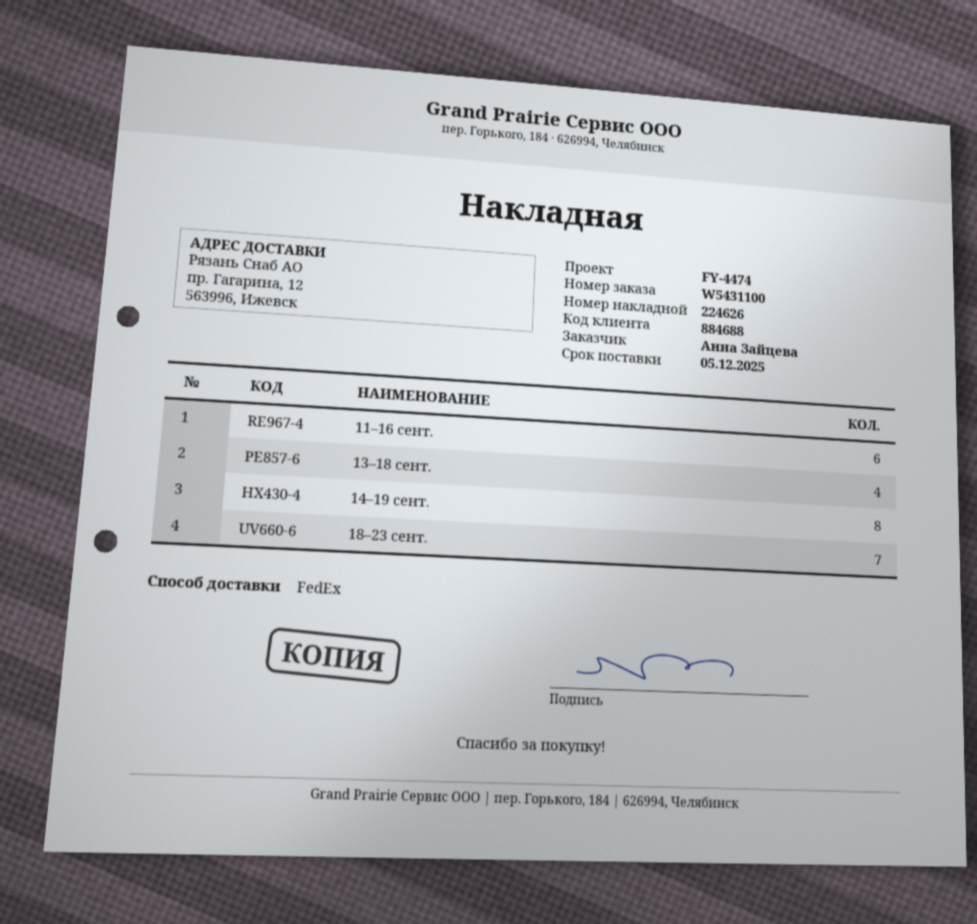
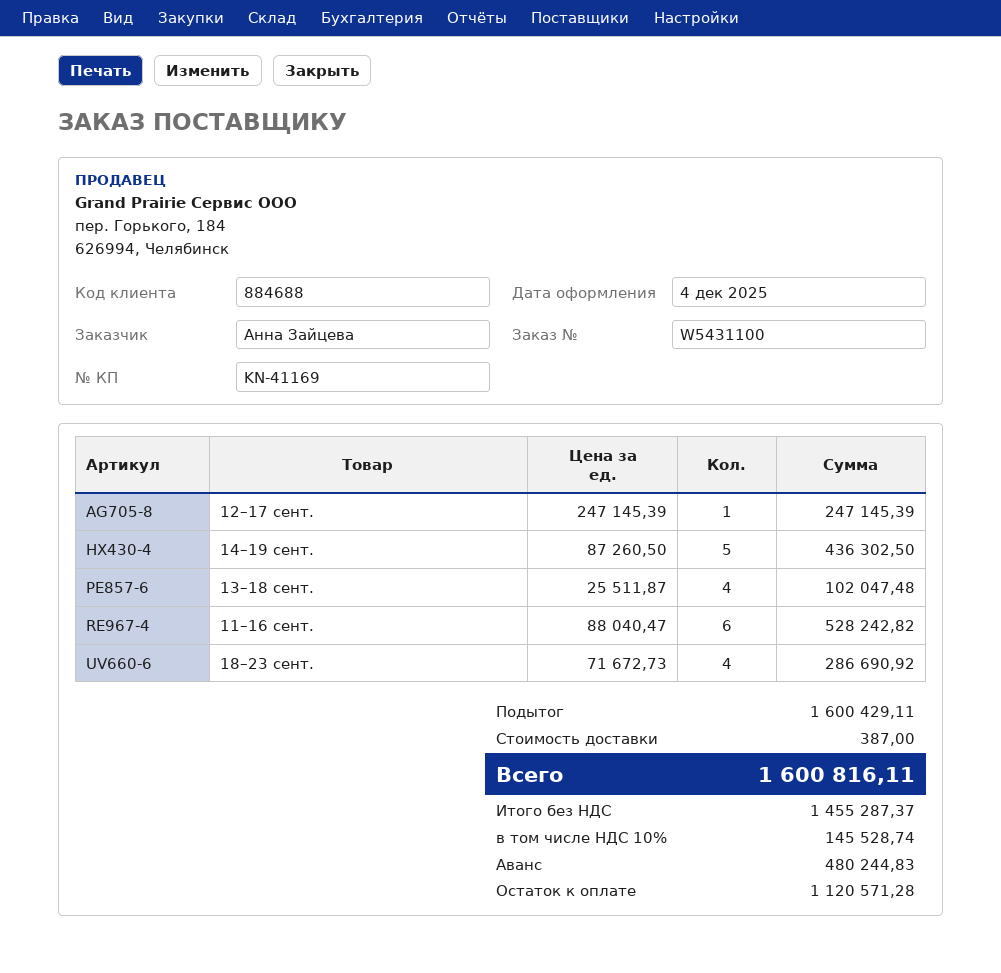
14–19 сент.: 8 -> 5
18–23 сент.: 7 -> 4
12–17 сент.: none -> 1

